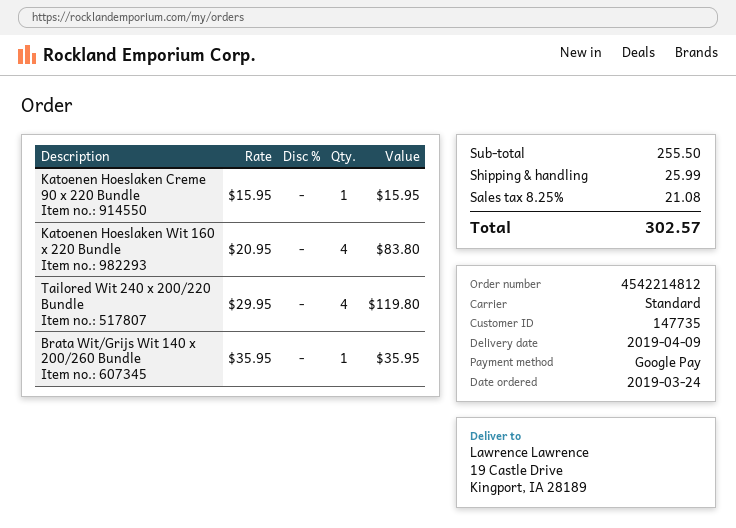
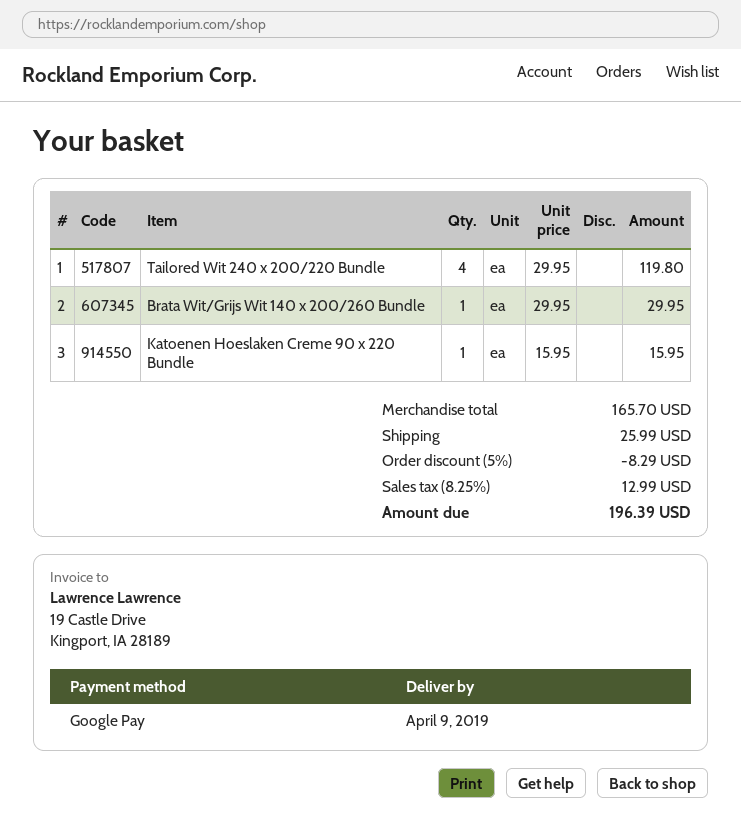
Katoenen Hoeslaken Wit 160 x 220 Bundle: 4 x 20.95 = 83.80 -> none
Brata Wit/Grijs Wit 140 x 200/260 Bundle: 1 x 35.95 = 35.95 -> 1 x 29.95 = 29.95
subtotal: 255.50 -> 165.70
discount: none -> 5% = 8.29
tax: 8.25% = 21.08 -> 8.25% = 12.99
total: 302.57 -> 196.39

